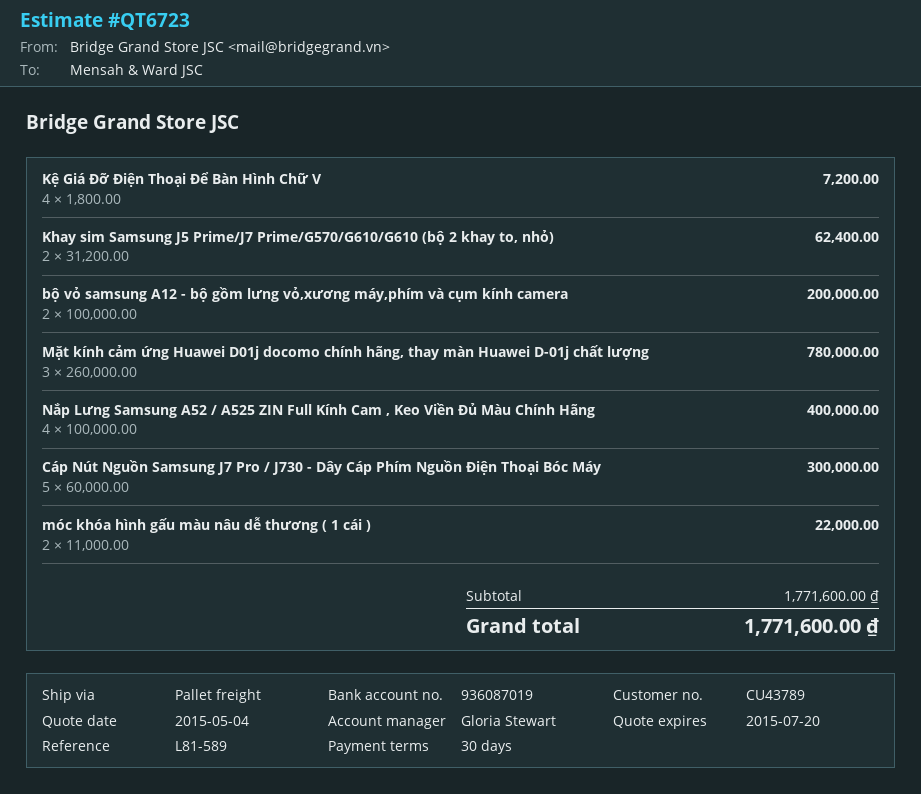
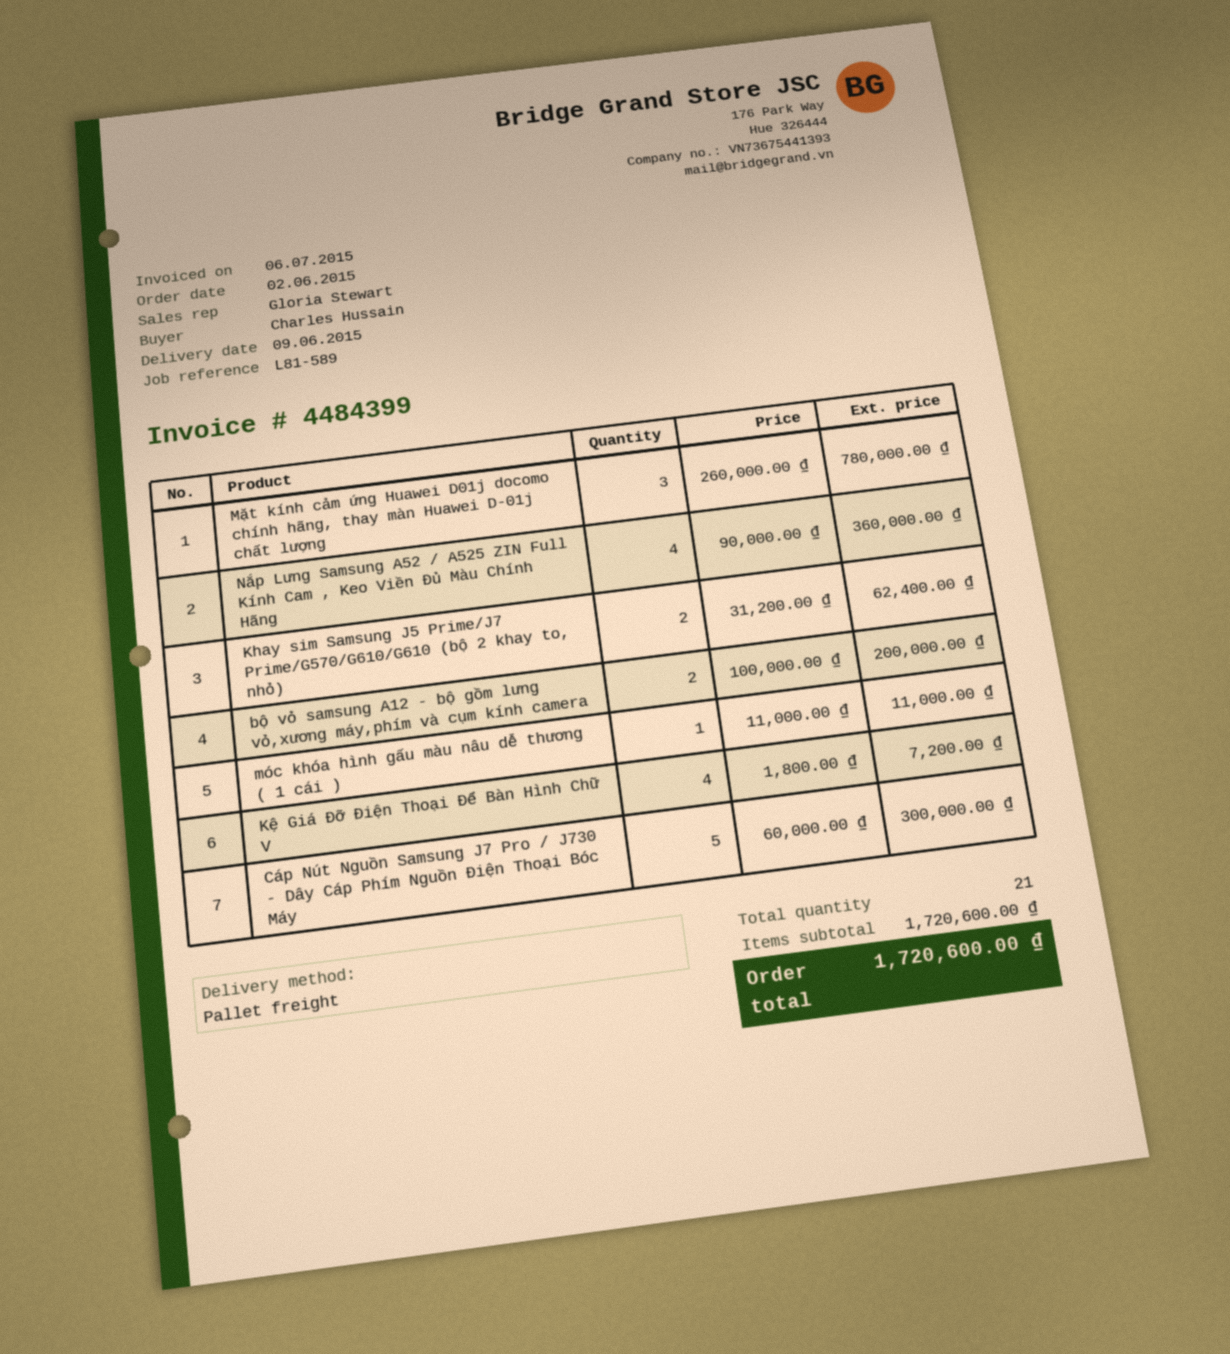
Nắp Lưng Samsung A52 / A525 ZIN Full Kính Cam , Keo Viền Đủ Màu Chính Hãng: 4 x 100000.00 = 400000.00 -> 4 x 90000.00 = 360000.00
móc khóa hình gấu màu nâu dễ thương ( 1 cái ): 2 x 11000.00 = 22000.00 -> 1 x 11000.00 = 11000.00
subtotal: 1771600.00 -> 1720600.00
total: 1771600.00 -> 1720600.00

